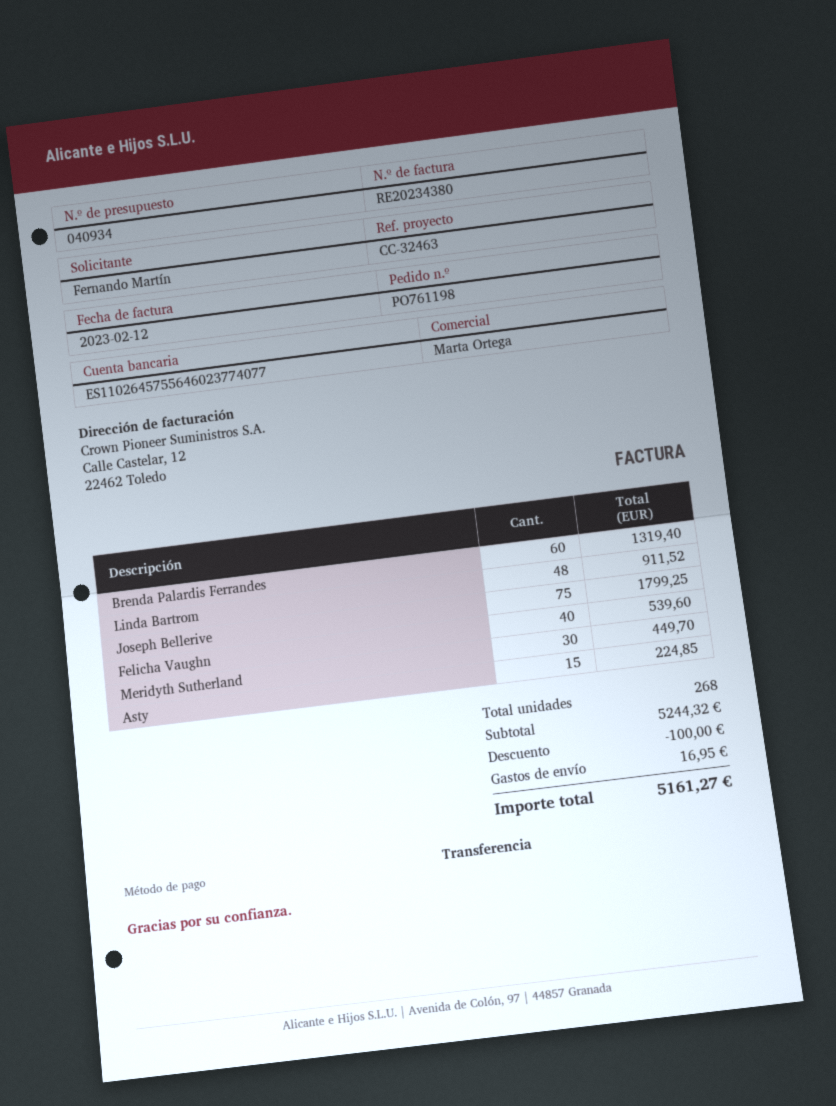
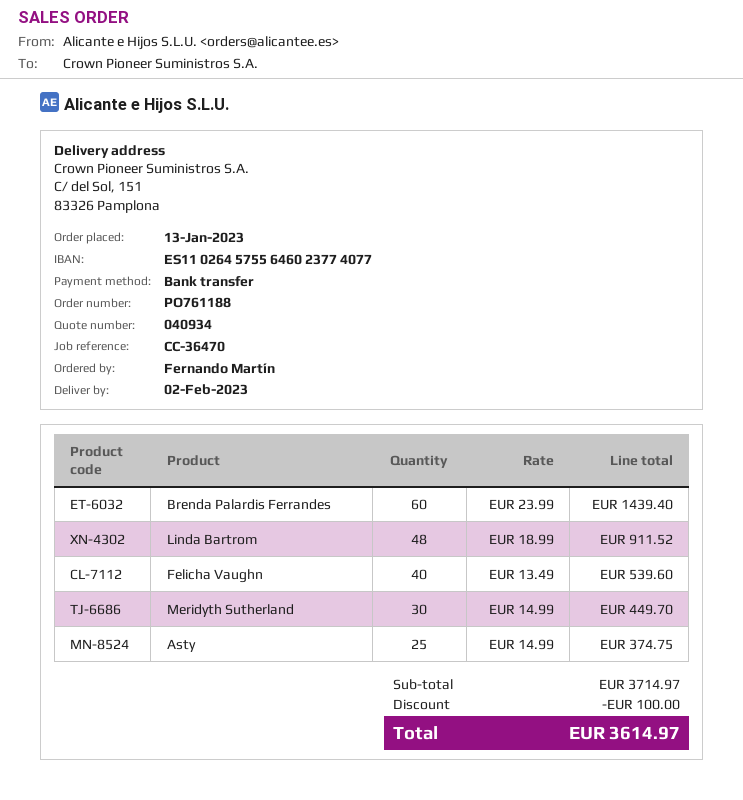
order number: PO761198 -> PO761188
reference: CC-32463 -> CC-36470
Brenda Palardis Ferrandes: 60 for 1319.40 -> 60 for 1439.40
Joseph Bellerive: 75 for 1799.25 -> none
Asty: 15 for 224.85 -> 25 for 374.75
subtotal: 5244.32 -> 3714.97
shipping: 16.95 -> none
total: 5161.27 -> 3614.97

